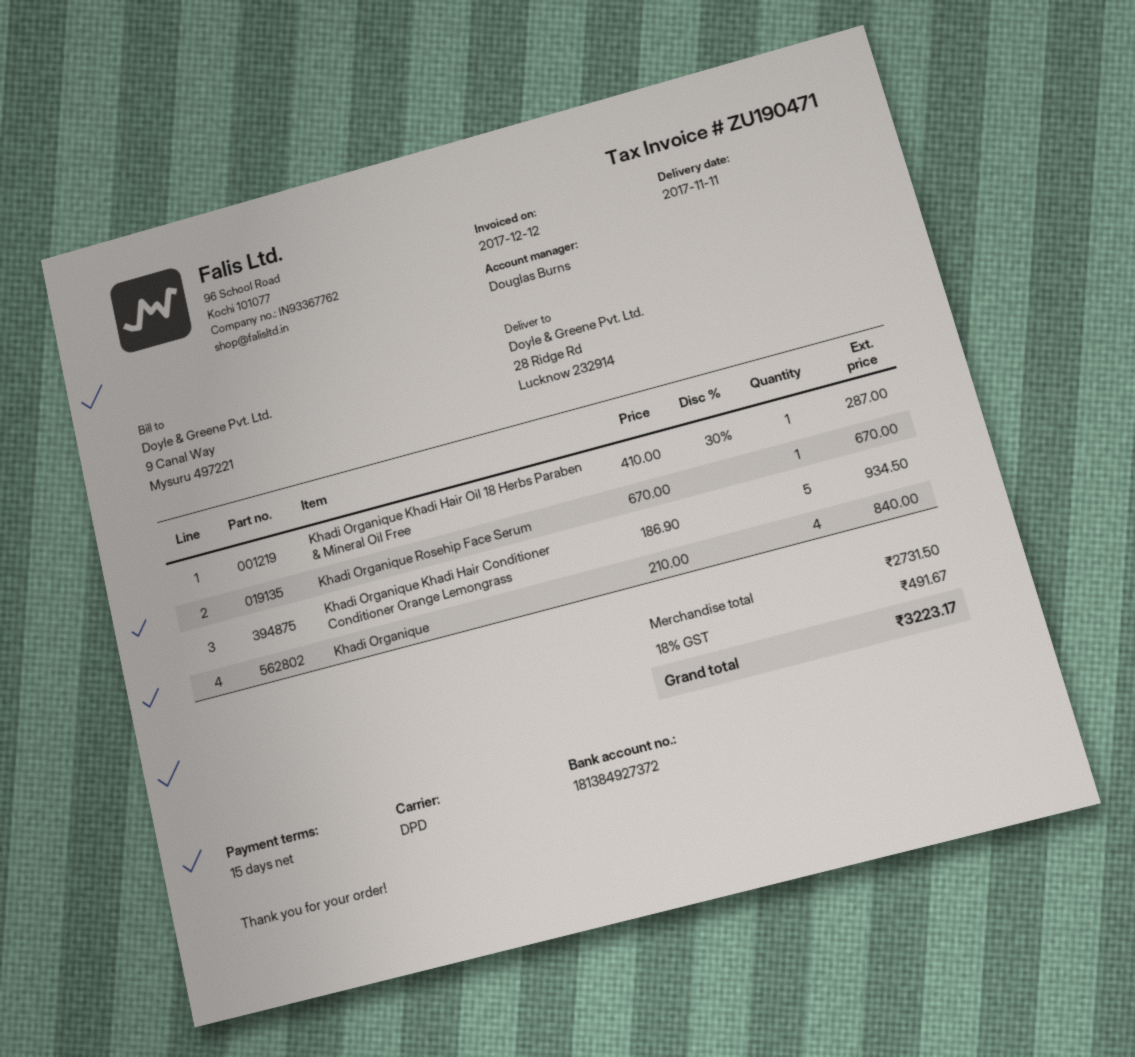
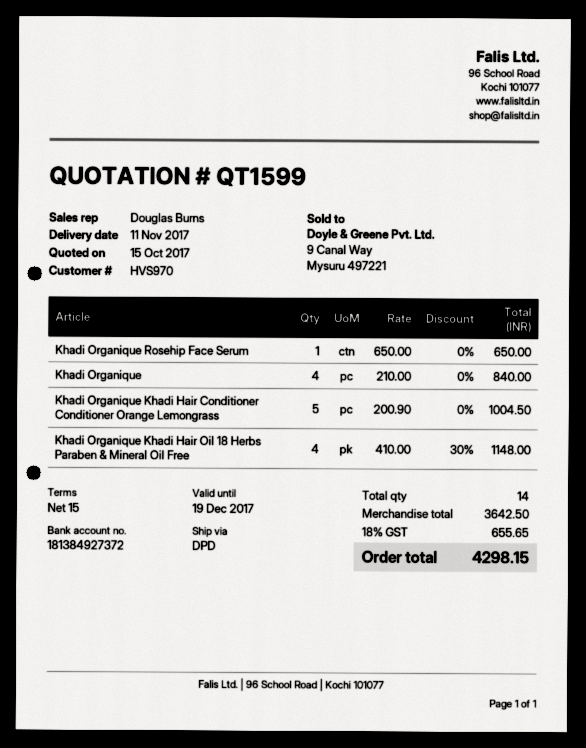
Khadi Organique Khadi Hair Oil 18 Herbs Paraben & Mineral Oil Free: 1 x 410.00 - 30% = 287.00 -> 4 x 410.00 - 30% = 1148.00
Khadi Organique Rosehip Face Serum: 1 x 670.00 = 670.00 -> 1 x 650.00 = 650.00
Khadi Organique Khadi Hair Conditioner Conditioner Orange Lemongrass: 5 x 186.90 = 934.50 -> 5 x 200.90 = 1004.50
subtotal: 2731.50 -> 3642.50
tax: 18% = 491.67 -> 18% = 655.65
total: 3223.17 -> 4298.15

